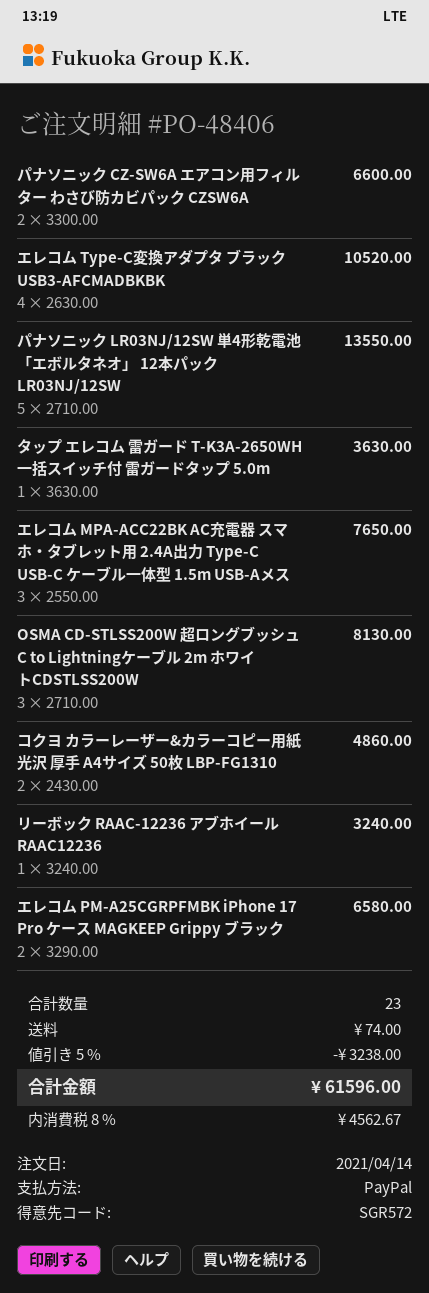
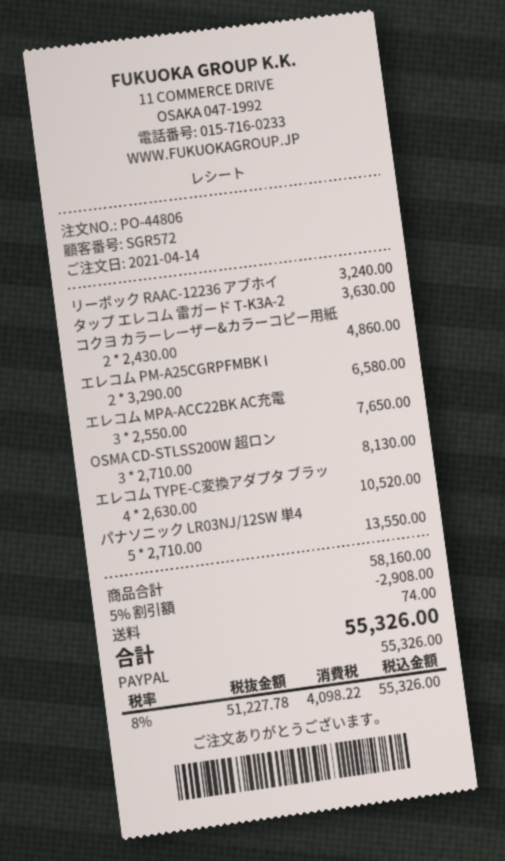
order number: PO-48406 -> PO-44806
パナソニック CZ-SW6A エアコン用フィルター わさび防カビパック CZSW6A: 2 x 3300.00 = 6600.00 -> none
discount: 5% = 3238.00 -> 5% = 2908.00
tax: 8% = 4562.67 -> 8% = 4098.22
total: 61596.00 -> 55326.00

